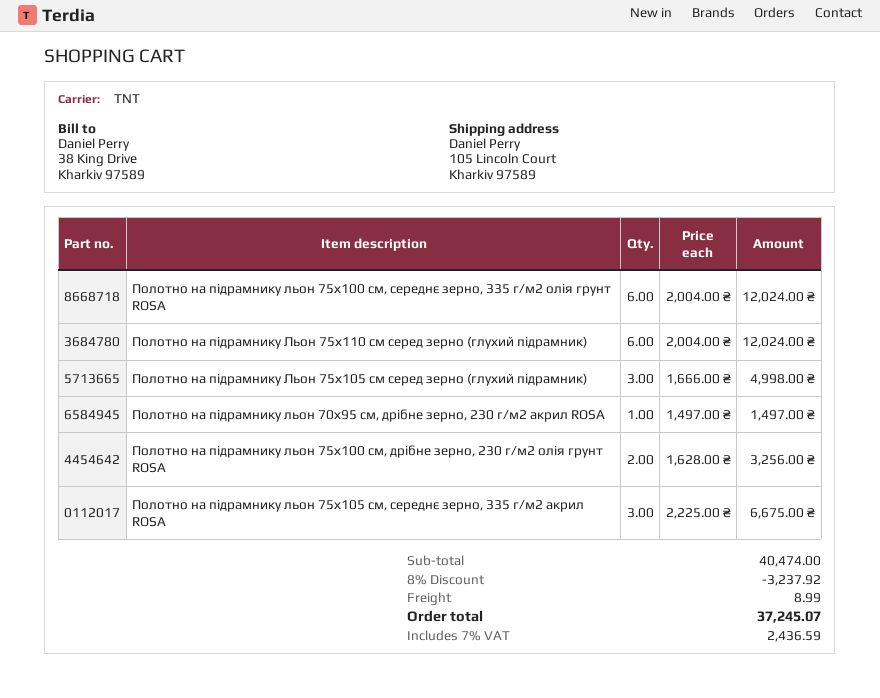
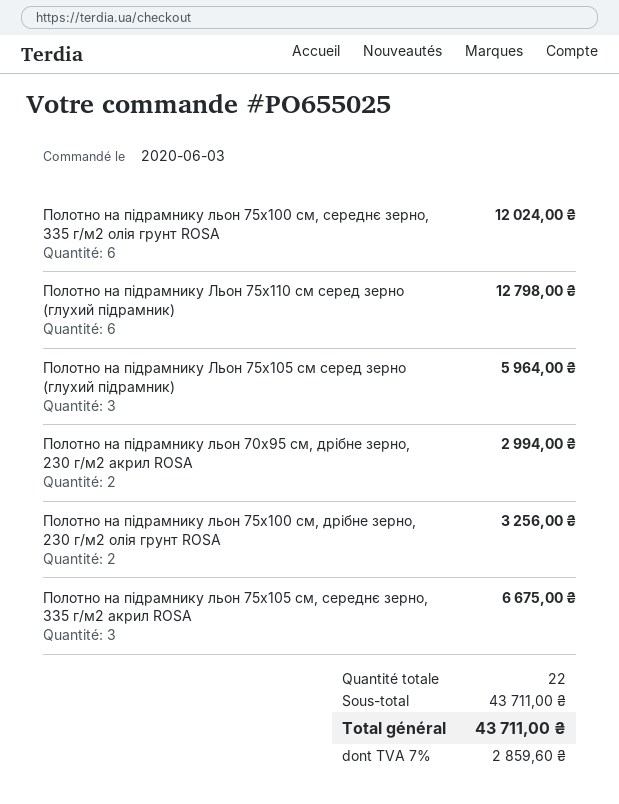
Полотно на підрамнику Льон 75х110 см серед зерно (глухий підрамник): 6 for 12024.00 -> 6 for 12798.00
Полотно на підрамнику Льон 75х105 см серед зерно (глухий підрамник): 3 for 4998.00 -> 3 for 5964.00
Полотно на підрамнику льон 70х95 см, дрібне зерно, 230 г/м2 акрил ROSA: 1 for 1497.00 -> 2 for 2994.00
subtotal: 40474.00 -> 43711.00
discount: 8% = 3237.92 -> none
shipping: 8.99 -> none
tax: 7% = 2436.59 -> 7% = 2859.60
total: 37245.07 -> 43711.00

